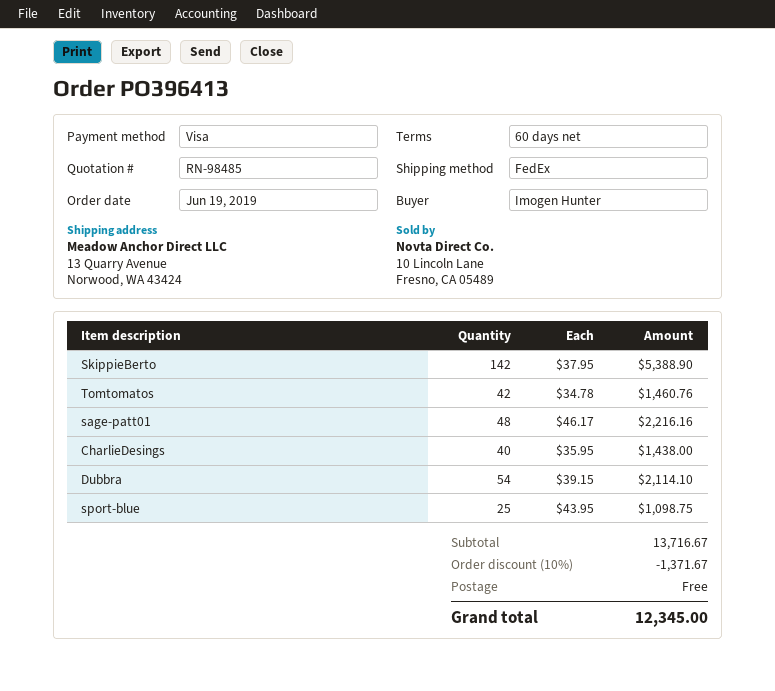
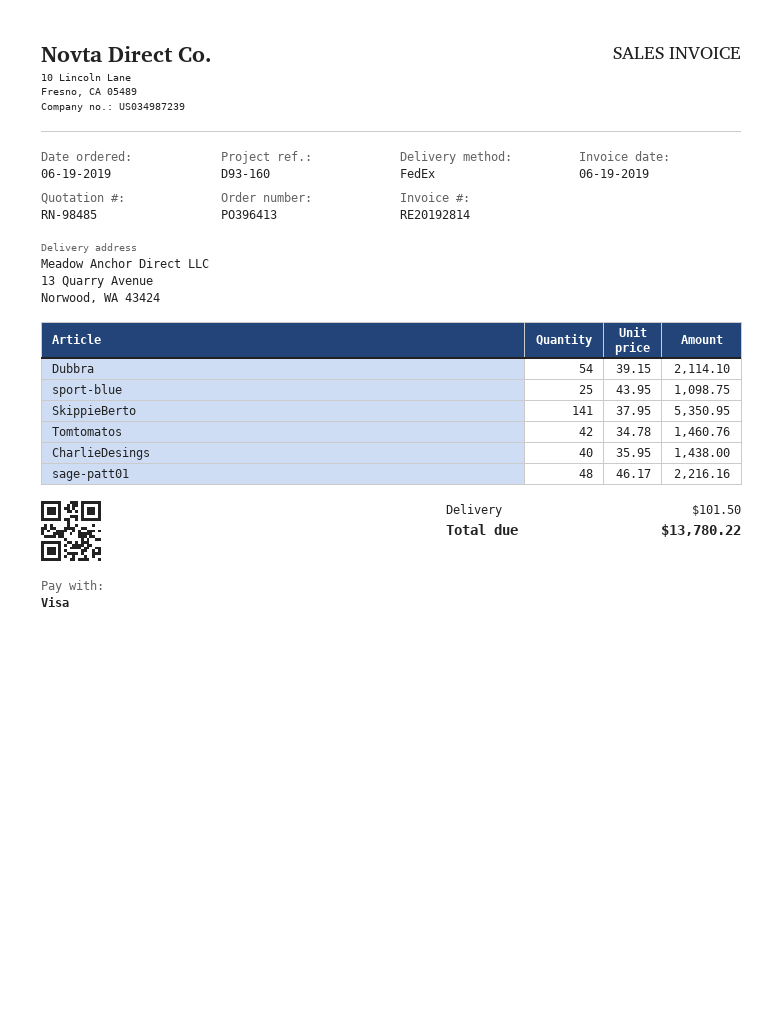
SkippieBerto: 142 x 37.95 = 5388.90 -> 141 x 37.95 = 5350.95
discount: 10% = 1371.67 -> none
shipping: 0.00 -> 101.50
total: 12345.00 -> 13780.22

